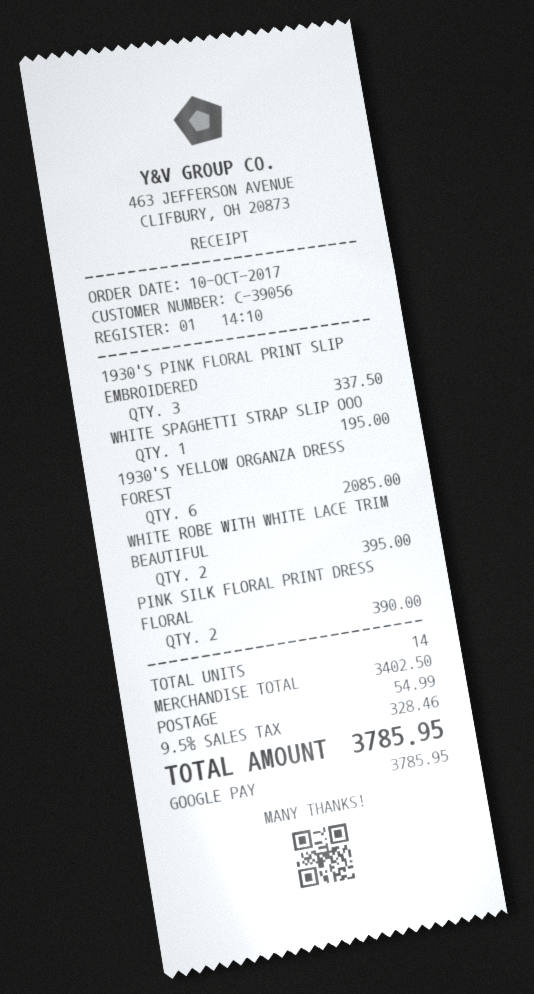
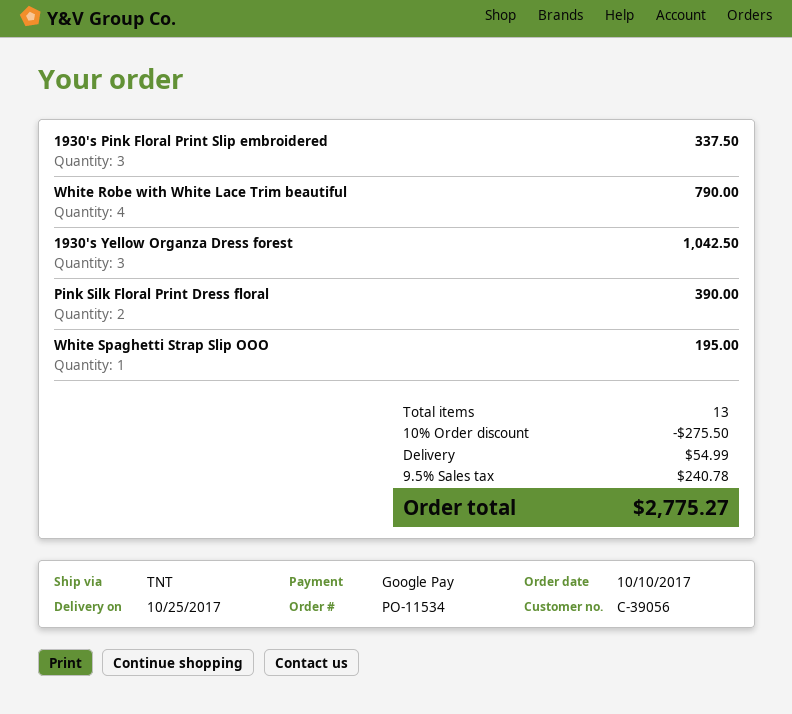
1930'S YELLOW ORGANZA DRESS FOREST: 6 for 2085.00 -> 3 for 1042.50
WHITE ROBE WITH WHITE LACE TRIM BEAUTIFUL: 2 for 395.00 -> 4 for 790.00
total quantity: 14 -> 13
discount: none -> 10% = 275.50
tax: 9.5% = 328.46 -> 9.5% = 240.78
total: 3785.95 -> 2775.27

